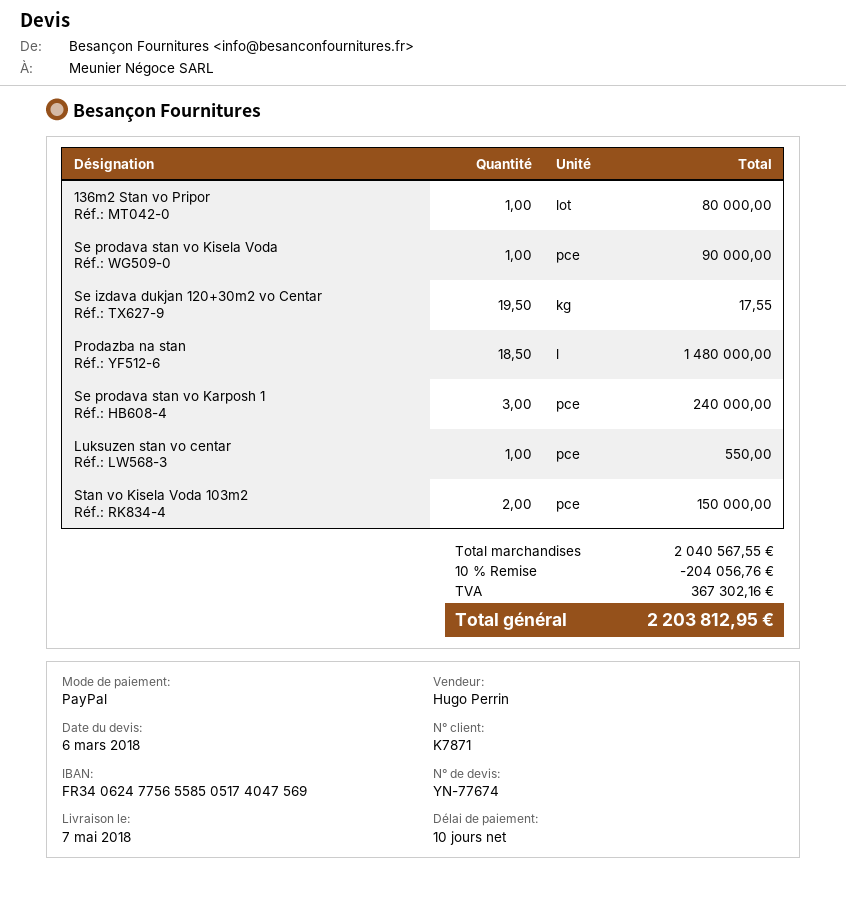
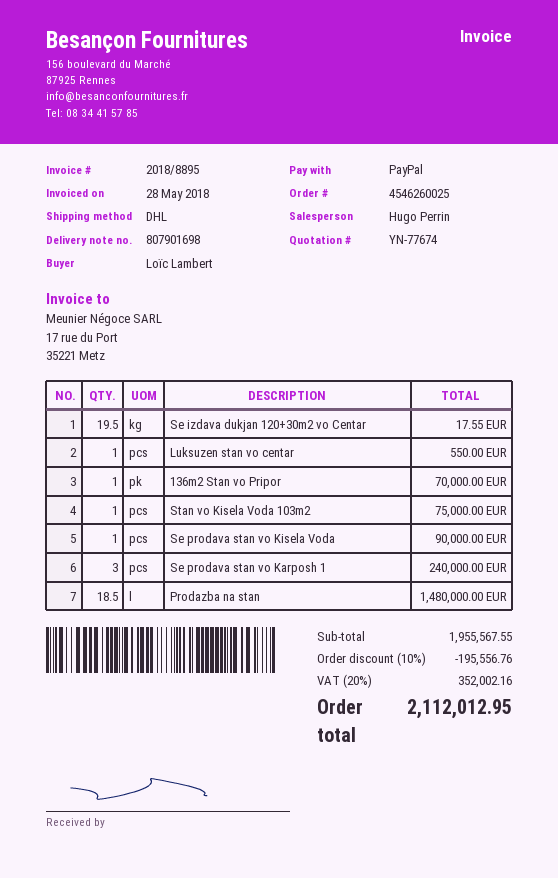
136m2 Stan vo Pripor: 1 for 80000.00 -> 1 for 70000.00
Stan vo Kisela Voda 103m2: 2 for 150000.00 -> 1 for 75000.00
subtotal: 2040567.55 -> 1955567.55
discount: 10% = 204056.76 -> 10% = 195556.76
tax: 367302.16 -> 352002.16
total: 2203812.95 -> 2112012.95

